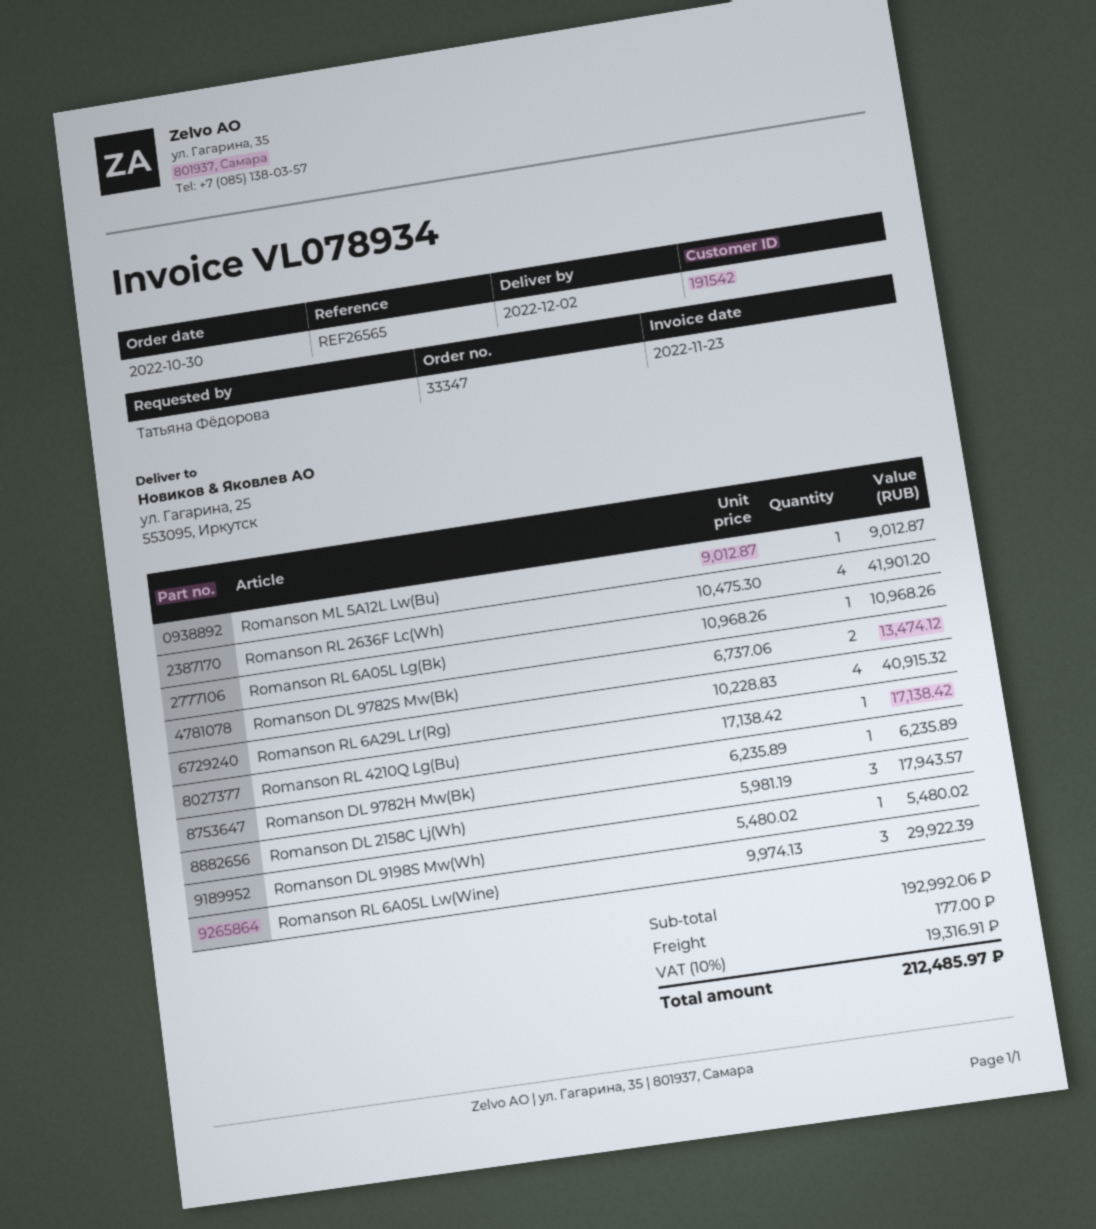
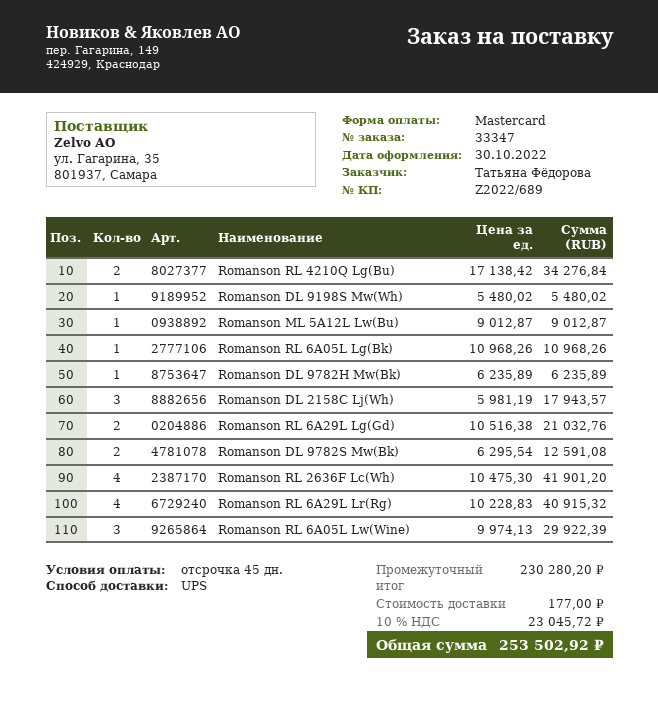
Romanson DL 9782S Mw(Bk): 2 x 6737.06 = 13474.12 -> 2 x 6295.54 = 12591.08
Romanson RL 4210Q Lg(Bu): 1 x 17138.42 = 17138.42 -> 2 x 17138.42 = 34276.84
Romanson RL 6A29L Lg(Gd): none -> 2 x 10516.38 = 21032.76
subtotal: 192992.06 -> 230280.20
tax: 10% = 19316.91 -> 10% = 23045.72
total: 212485.97 -> 253502.92

